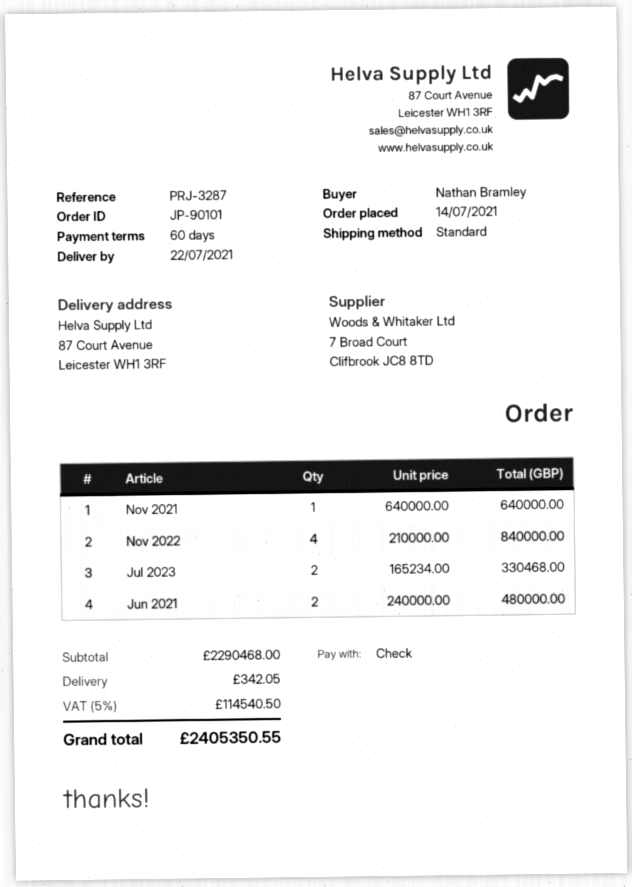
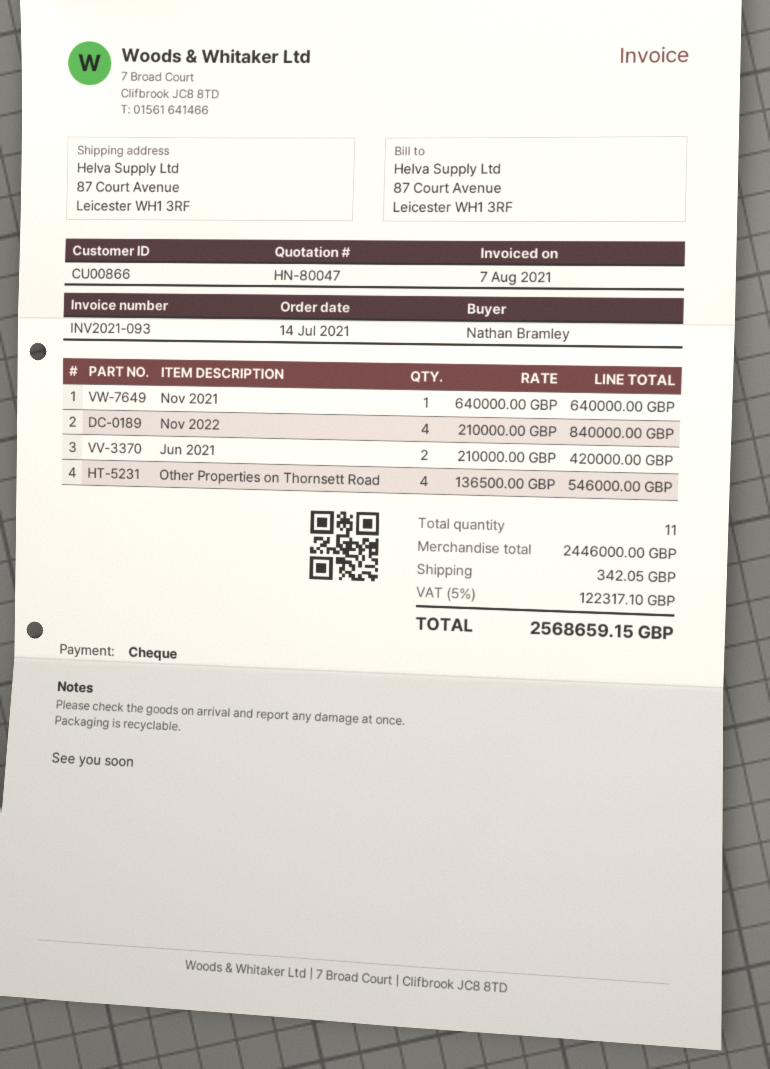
Jul 2023: 2 x 165234.00 = 330468.00 -> none
Jun 2021: 2 x 240000.00 = 480000.00 -> 2 x 210000.00 = 420000.00
Other Properties on Thornsett Road: none -> 4 x 136500.00 = 546000.00
subtotal: 2290468.00 -> 2446000.00
tax: 5% = 114540.50 -> 5% = 122317.10
total: 2405350.55 -> 2568659.15

